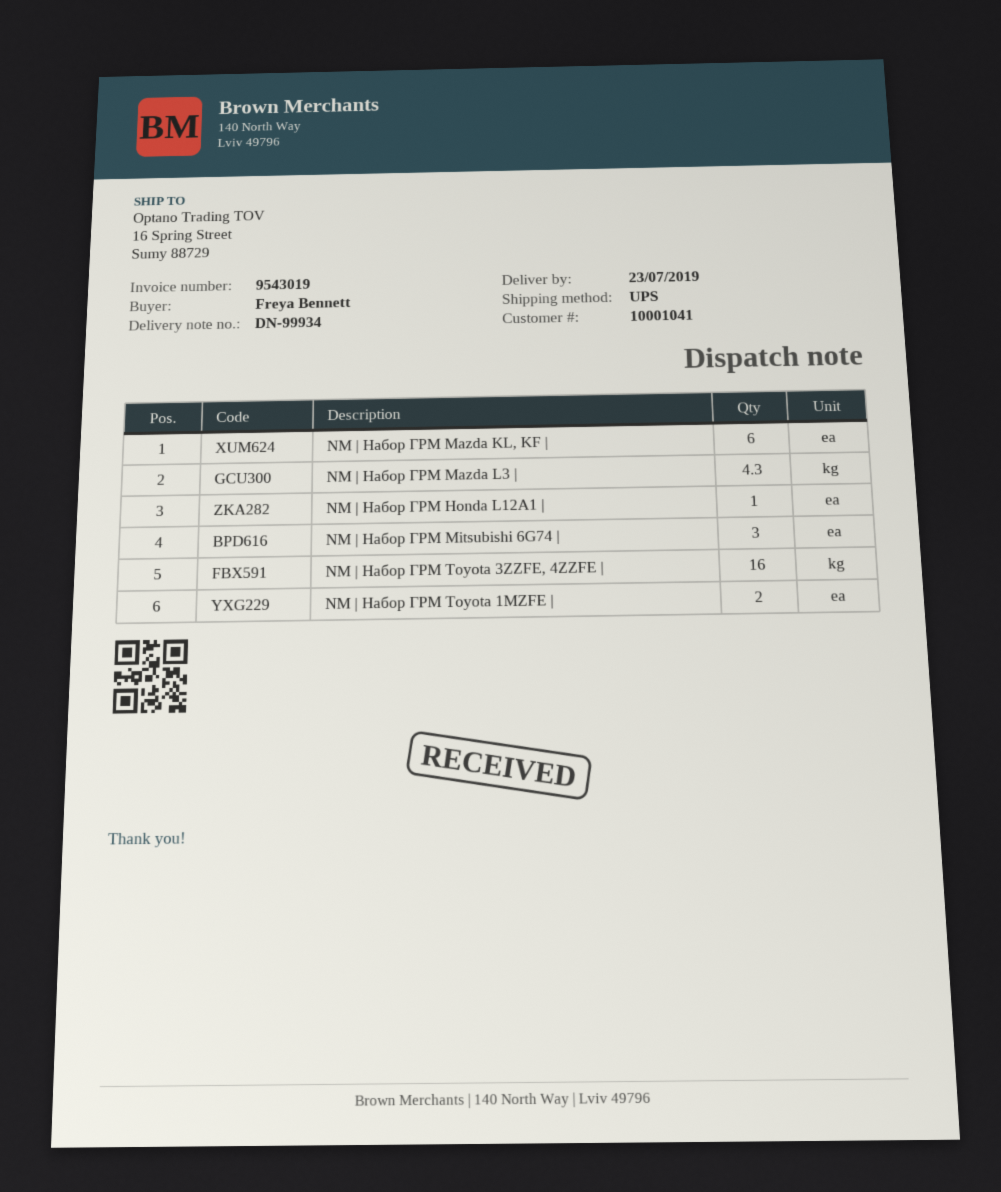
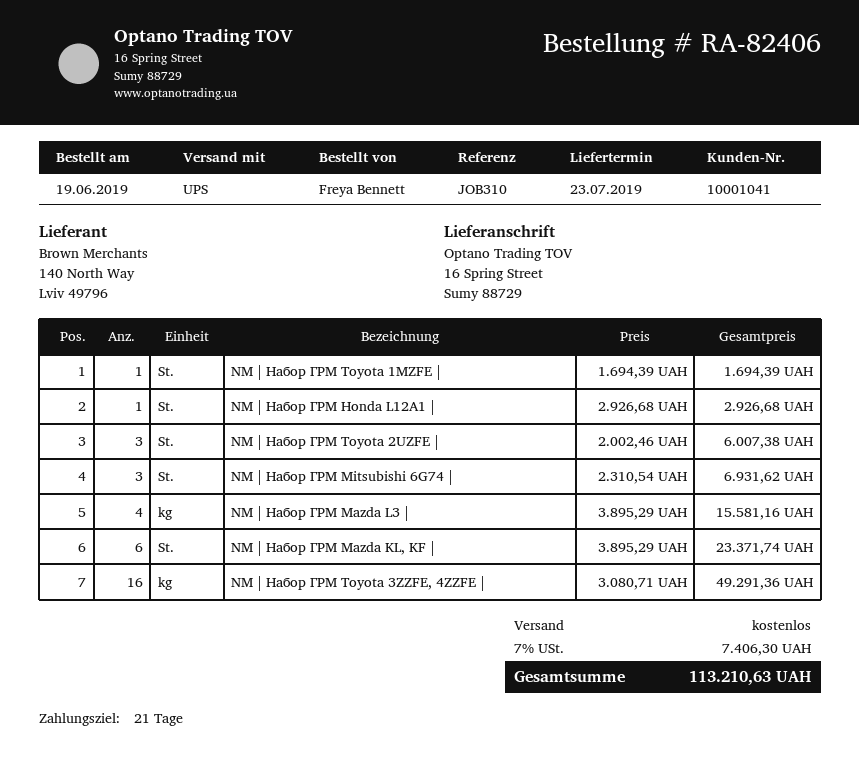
NM | Набор ГРМ Mazda L3 |: 4.3 -> 4
NM | Набор ГРМ Toyota 1MZFE |: 2 -> 1
NM | Набор ГРМ Toyota 2UZFE |: none -> 3

